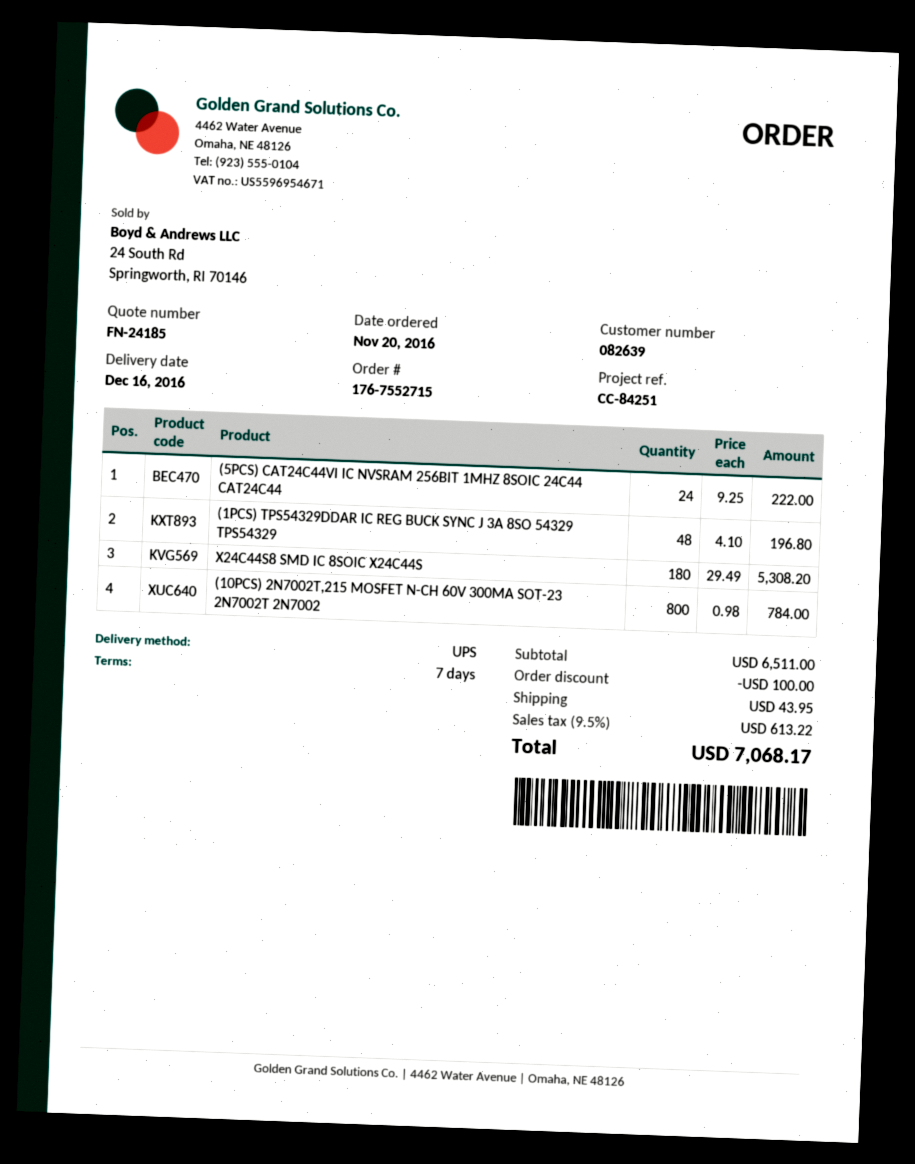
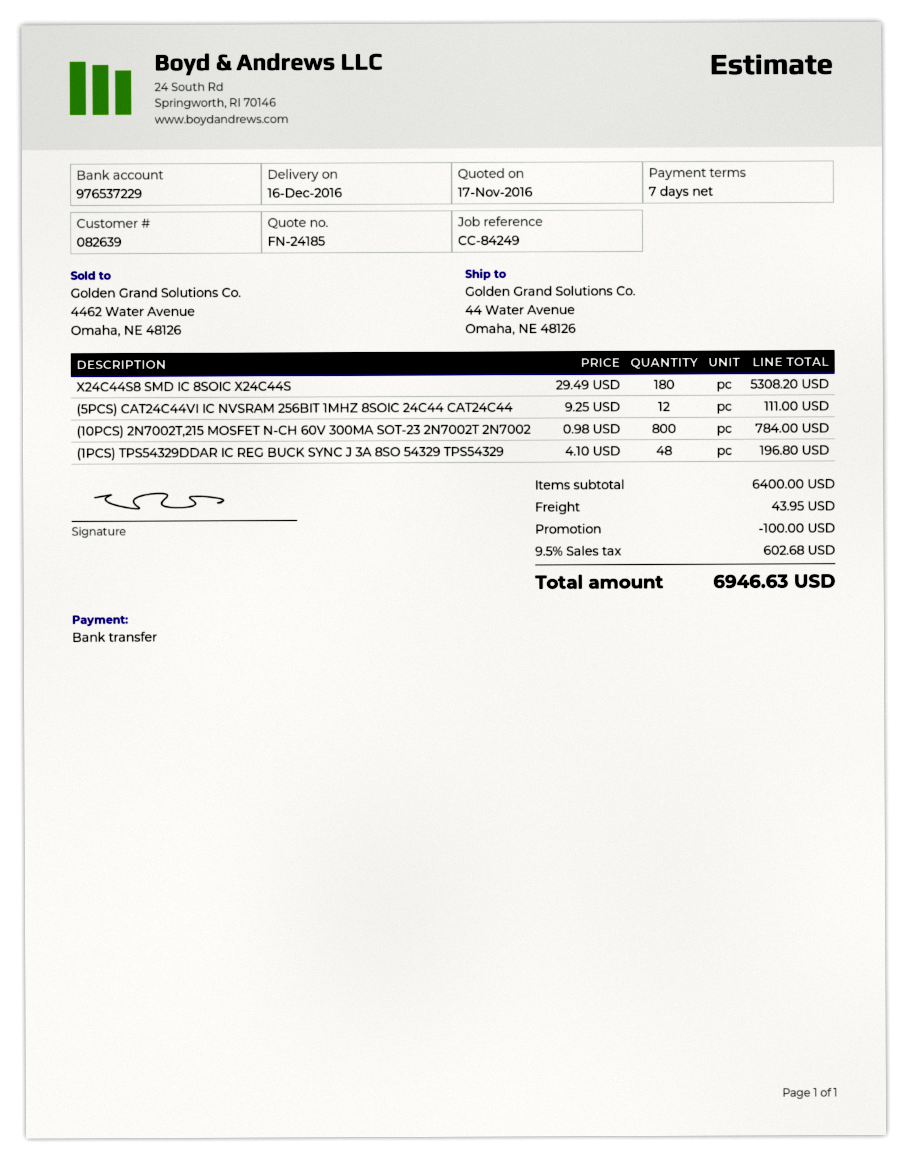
reference: CC-84251 -> CC-84249
(5PCS) CAT24C44VI IC NVSRAM 256BIT 1MHZ 8SOIC 24C44 CAT24C44: 24 x 9.25 = 222.00 -> 12 x 9.25 = 111.00
subtotal: 6511.00 -> 6400.00
tax: 9.5% = 613.22 -> 9.5% = 602.68
total: 7068.17 -> 6946.63

